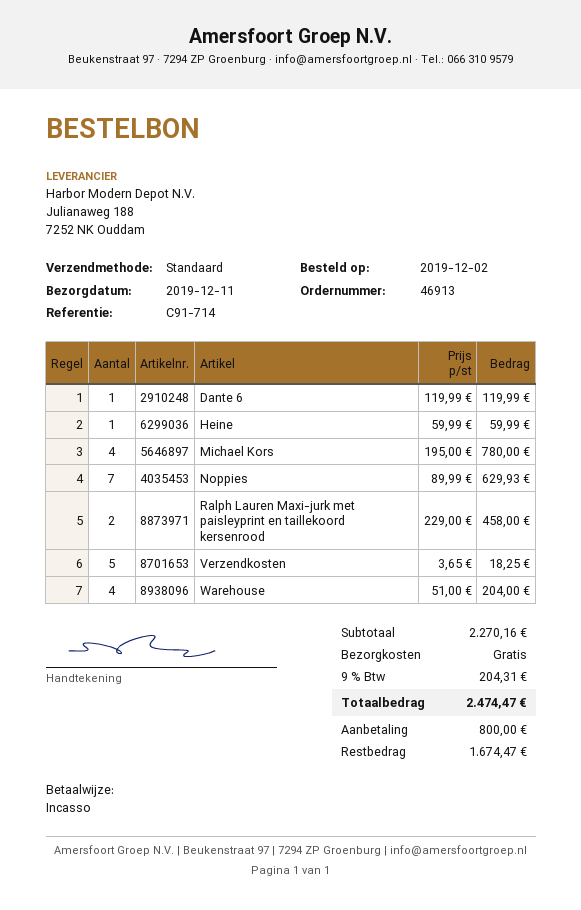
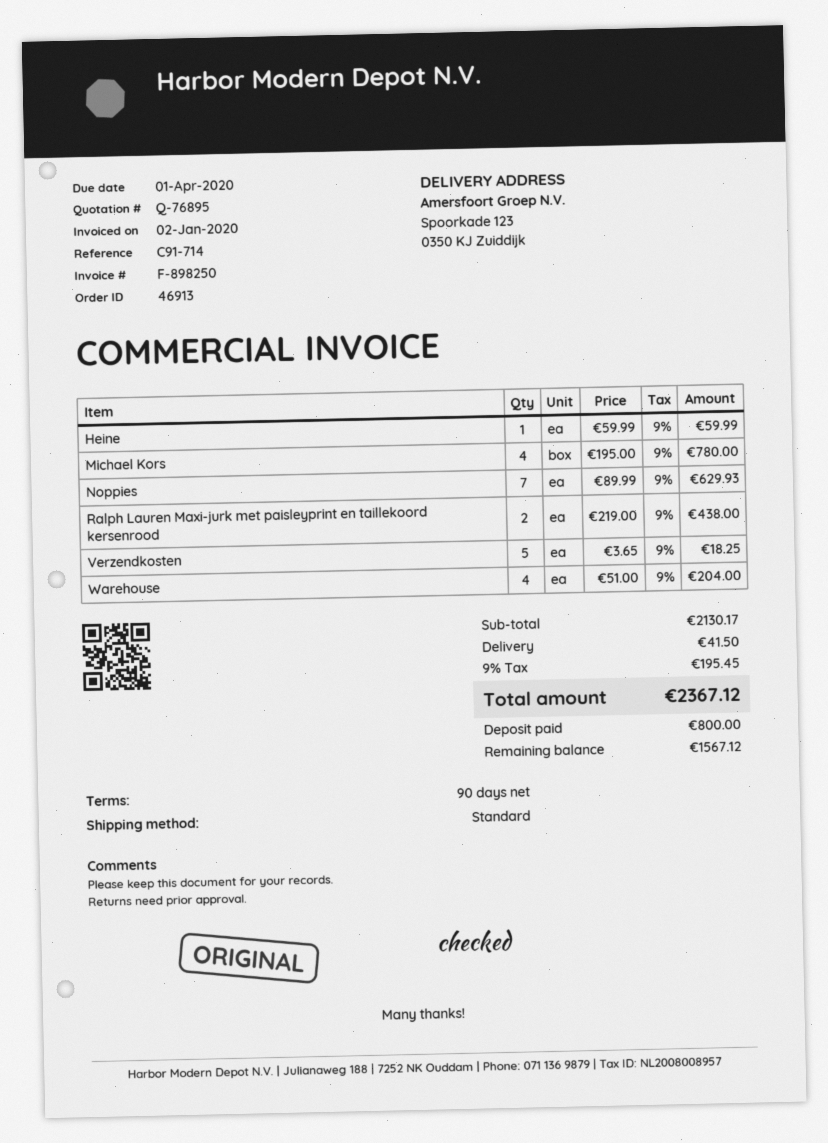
Dante 6: 1 x 119.99 = 119.99 -> none
Ralph Lauren Maxi-jurk met paisleyprint en taillekoord kersenrood: 2 x 229.00 = 458.00 -> 2 x 219.00 = 438.00
subtotal: 2270.16 -> 2130.17
shipping: 0.00 -> 41.50
tax: 9% = 204.31 -> 9% = 195.45
total: 2474.47 -> 2367.12
balance: 1674.47 -> 1567.12

